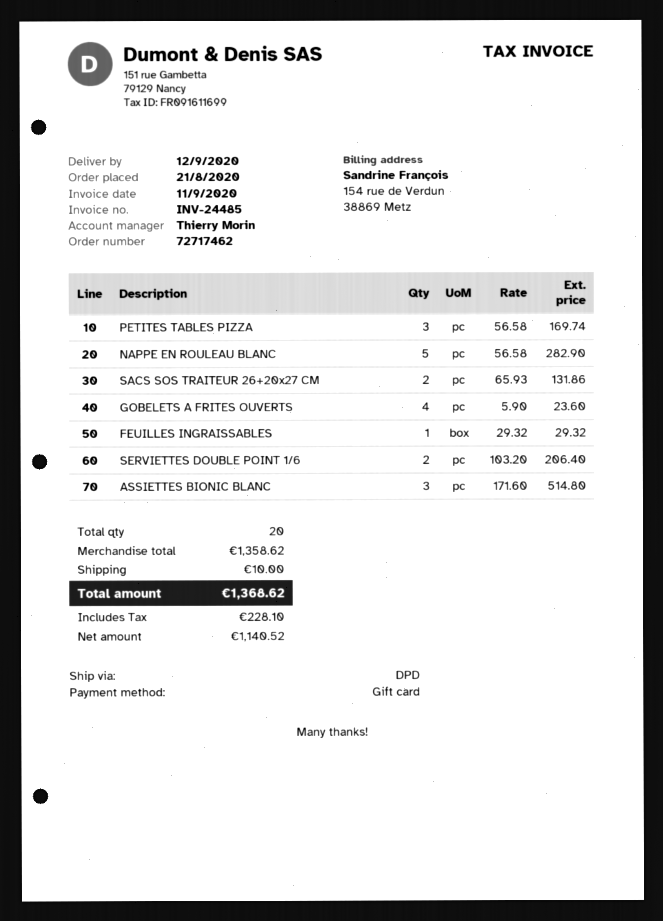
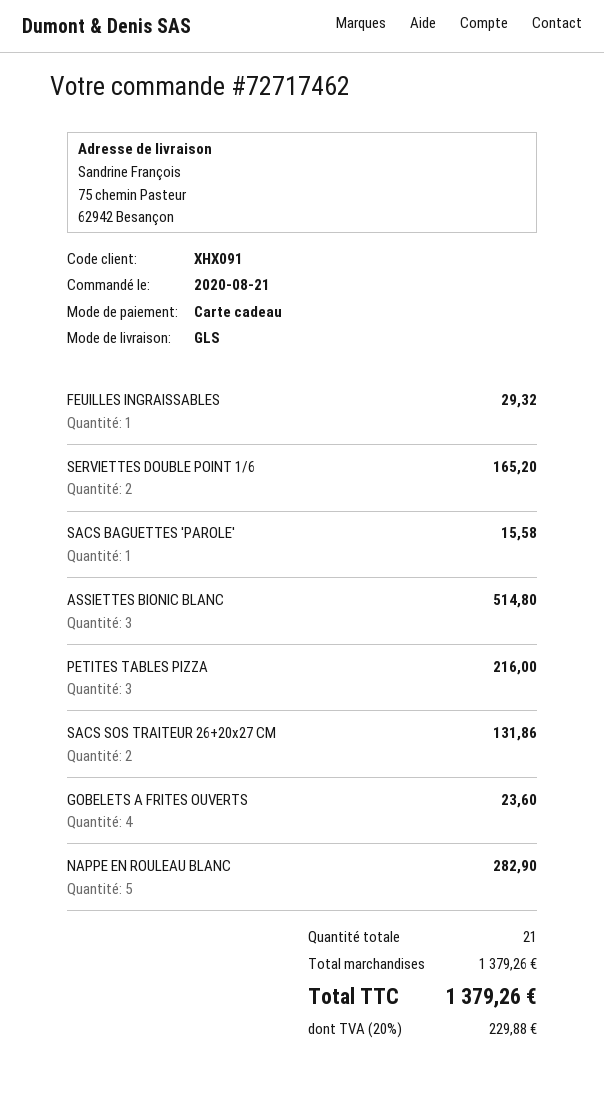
shipping method: DPD -> GLS
PETITES TABLES PIZZA: 3 for 169.74 -> 3 for 216.00
SERVIETTES DOUBLE POINT 1/6: 2 for 206.40 -> 2 for 165.20
SACS BAGUETTES 'PAROLE': none -> 1 for 15.58
total quantity: 20 -> 21
subtotal: 1358.62 -> 1379.26
shipping: 10.00 -> none
tax: 228.10 -> 229.88
total: 1368.62 -> 1379.26

